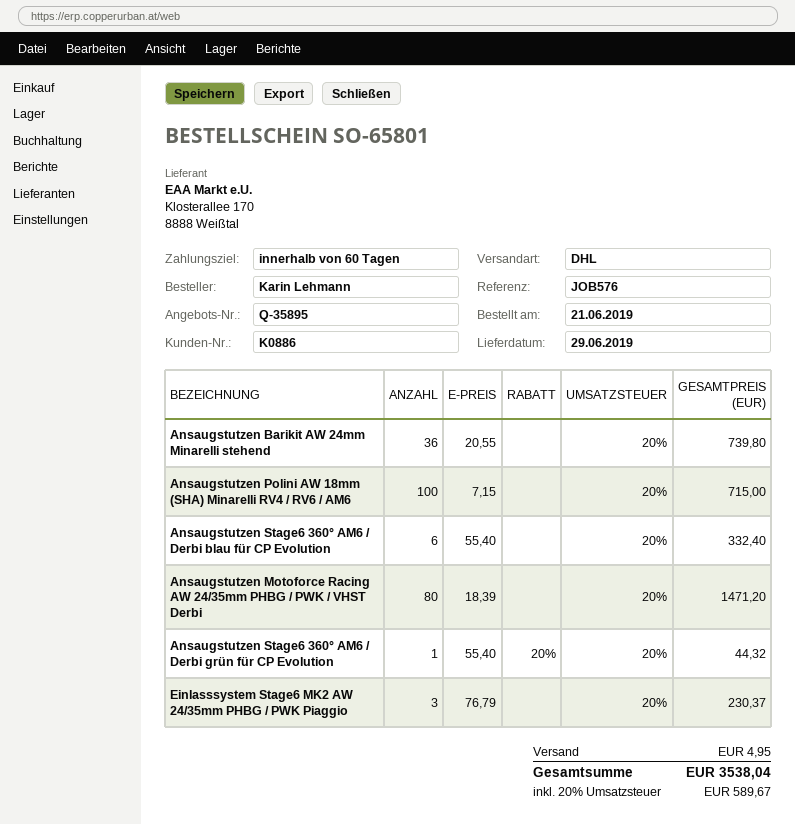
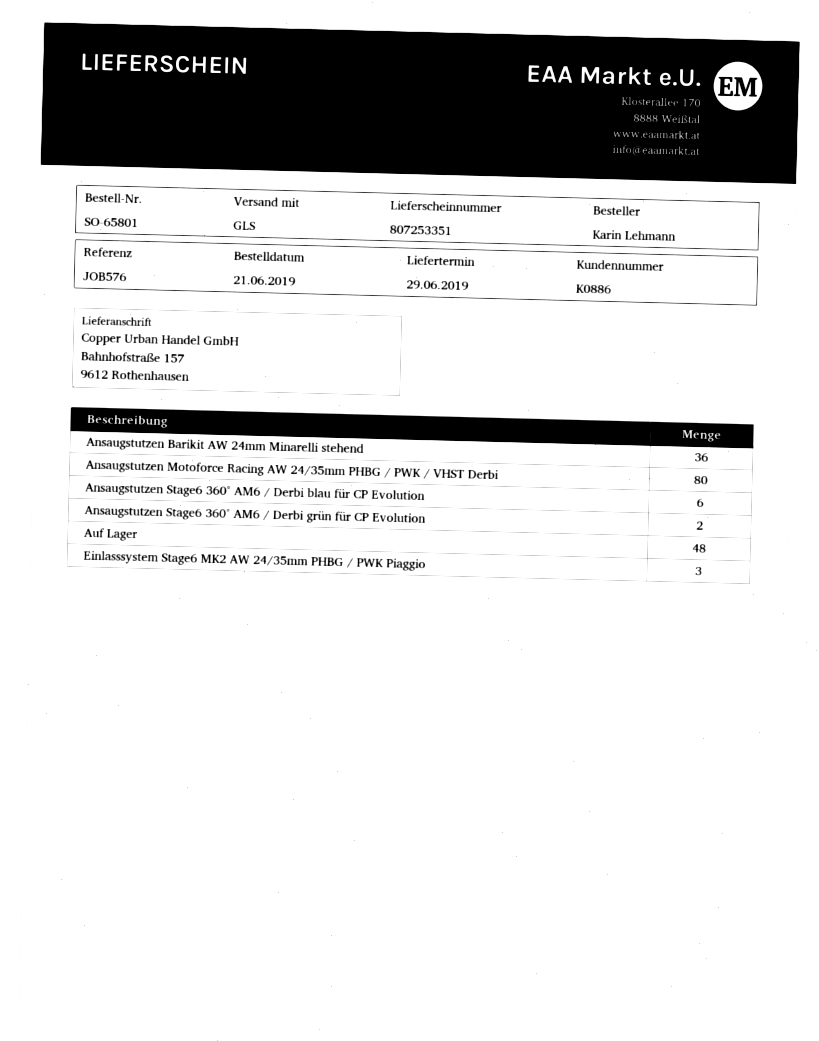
shipping method: DHL -> GLS
Ansaugstutzen Polini AW 18mm (SHA) Minarelli RV4 / RV6 / AM6: 100 -> none
Ansaugstutzen Stage6 360° AM6 / Derbi grün für CP Evolution: 1 -> 2
Auf Lager: none -> 48

